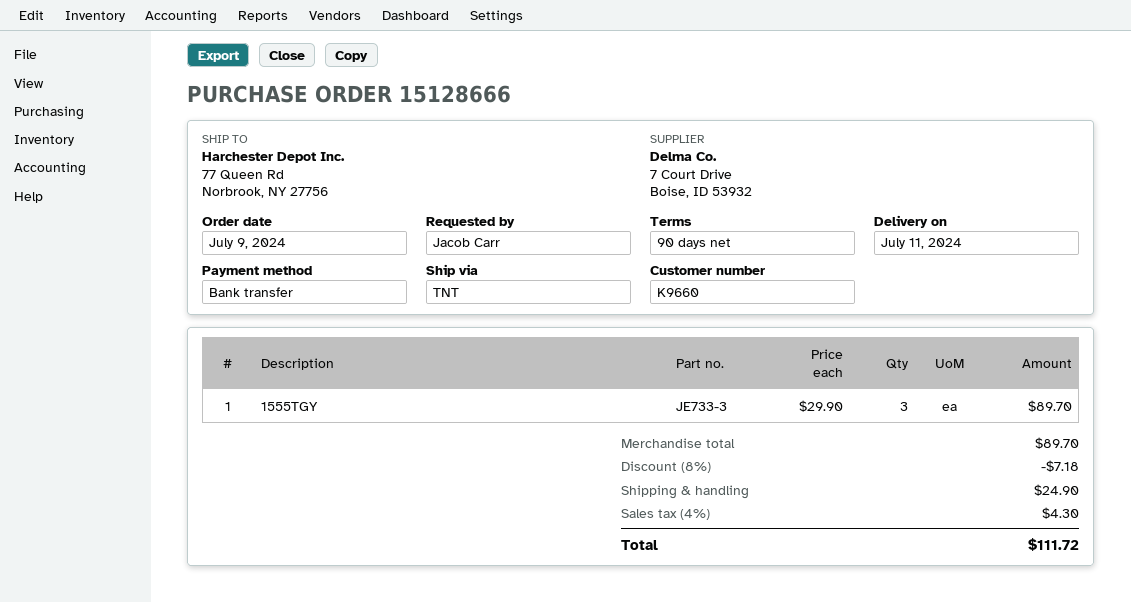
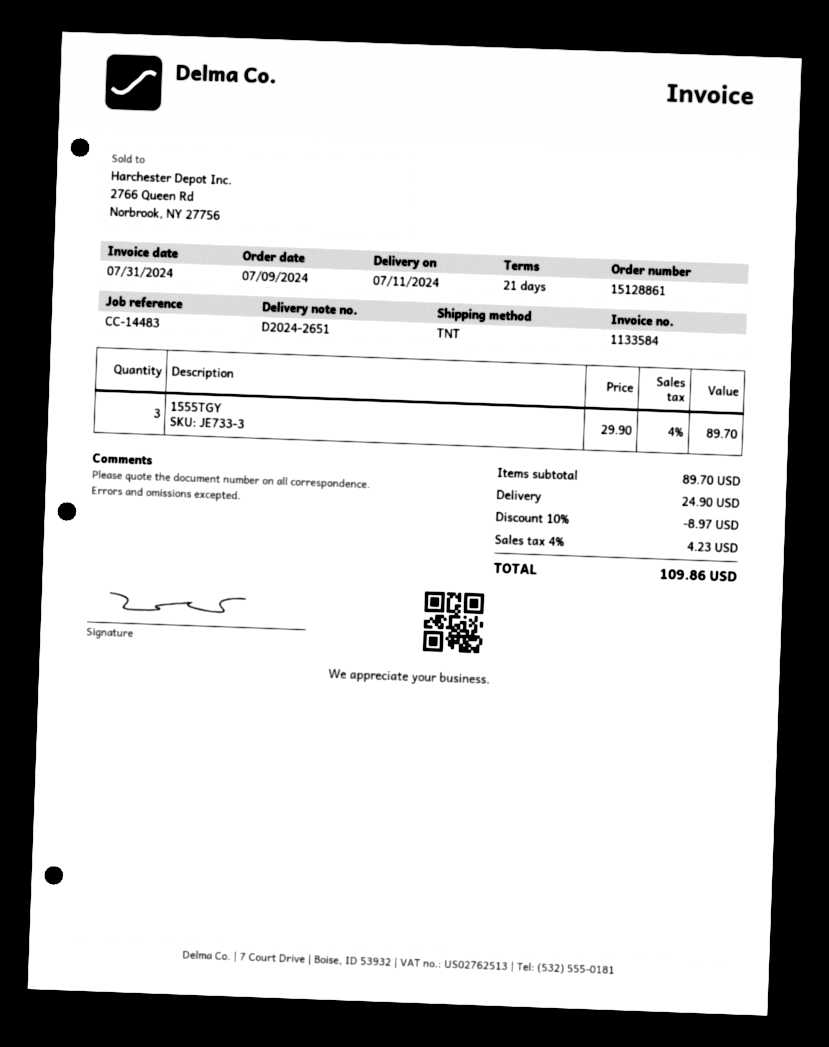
order number: 15128666 -> 15128861
payment terms: 90 days -> 21 days
discount: 8% = 7.18 -> 10% = 8.97
tax: 4% = 4.30 -> 4% = 4.23
total: 111.72 -> 109.86

